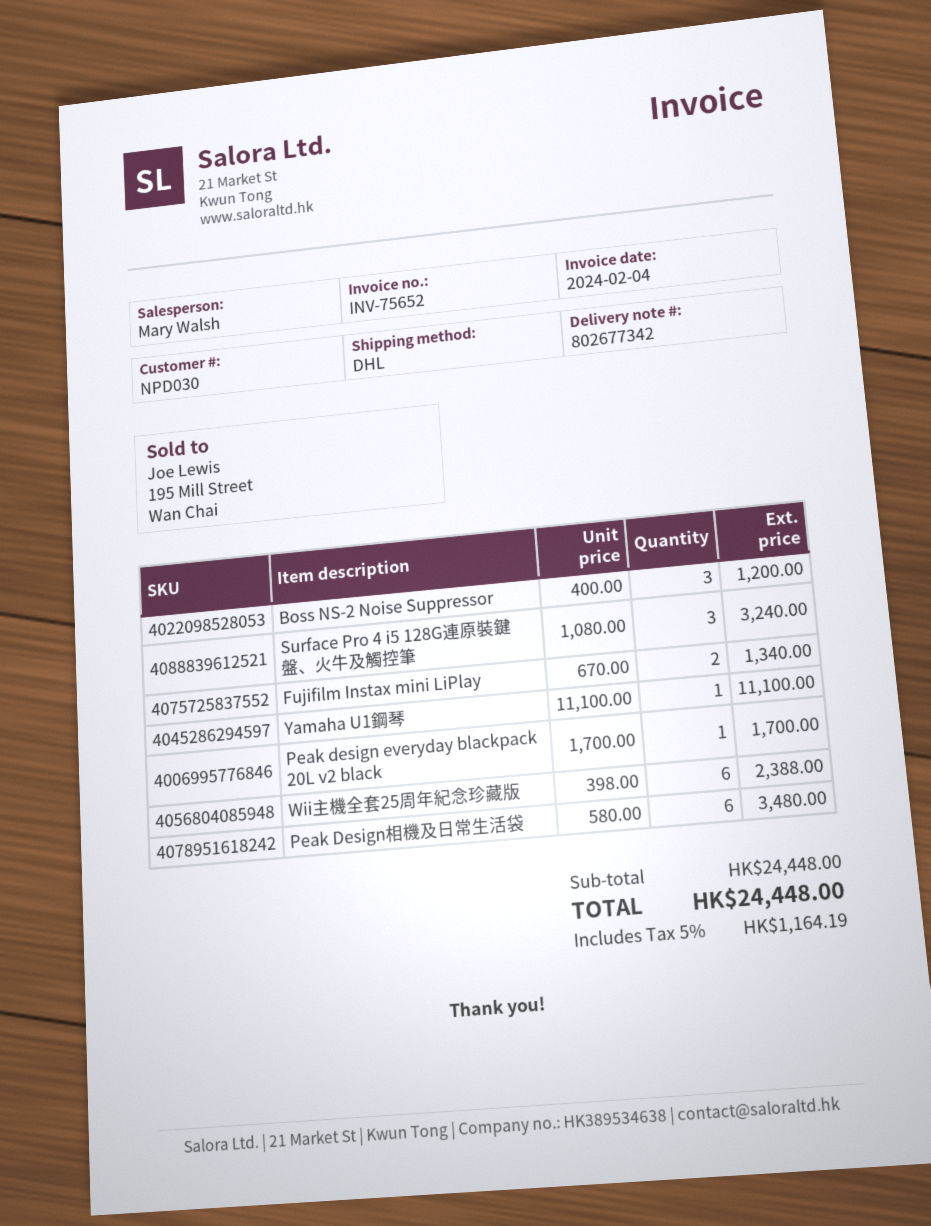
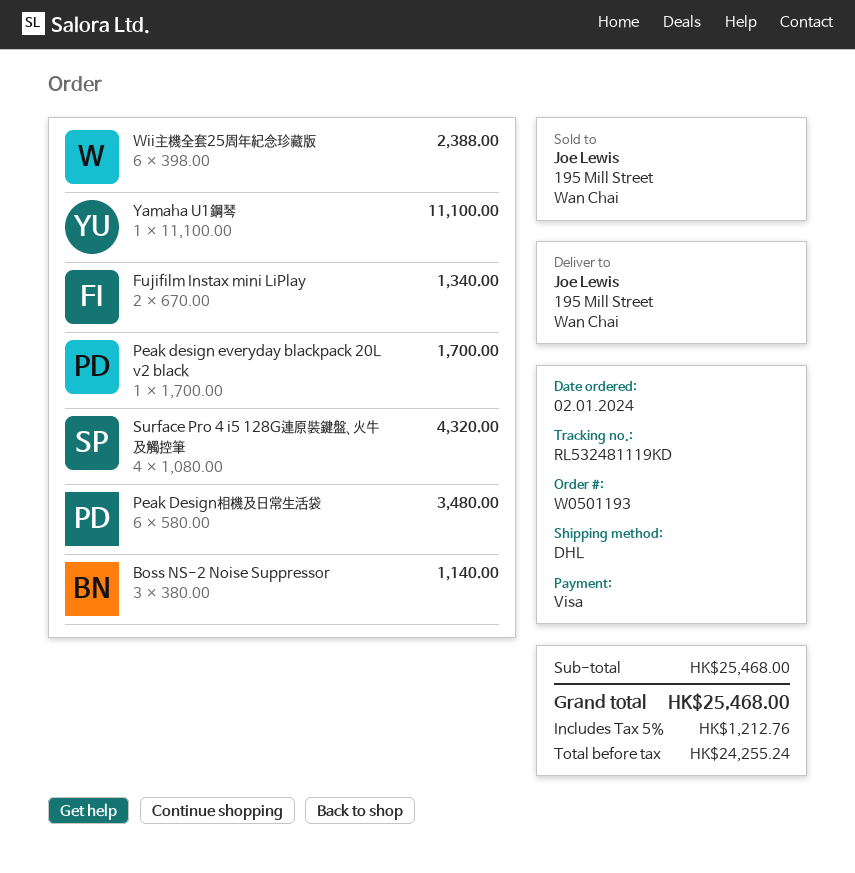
Boss NS-2 Noise Suppressor: 3 x 400.00 = 1200.00 -> 3 x 380.00 = 1140.00
Surface Pro 4 i5 128G連原裝鍵盤、火牛及觸控筆: 3 x 1080.00 = 3240.00 -> 4 x 1080.00 = 4320.00
subtotal: 24448.00 -> 25468.00
tax: 5% = 1164.19 -> 5% = 1212.76
total: 24448.00 -> 25468.00

